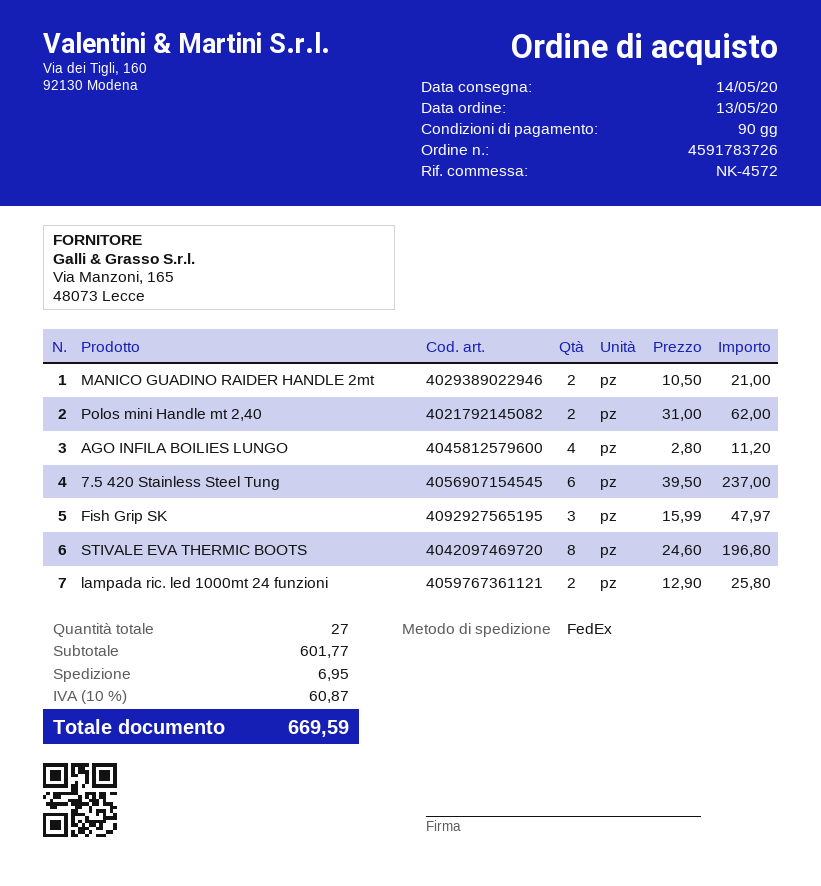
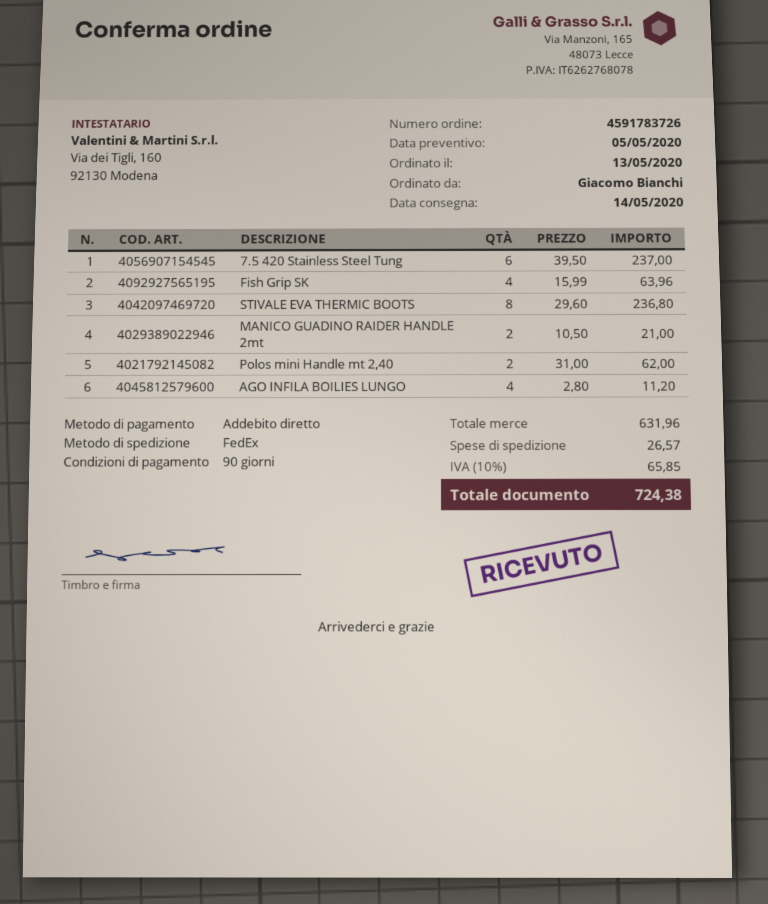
Fish Grip SK: 3 x 15.99 = 47.97 -> 4 x 15.99 = 63.96
STIVALE EVA THERMIC BOOTS: 8 x 24.60 = 196.80 -> 8 x 29.60 = 236.80
lampada ric. led 1000mt 24 funzioni: 2 x 12.90 = 25.80 -> none
subtotal: 601.77 -> 631.96
shipping: 6.95 -> 26.57
tax: 10% = 60.87 -> 10% = 65.85
total: 669.59 -> 724.38

